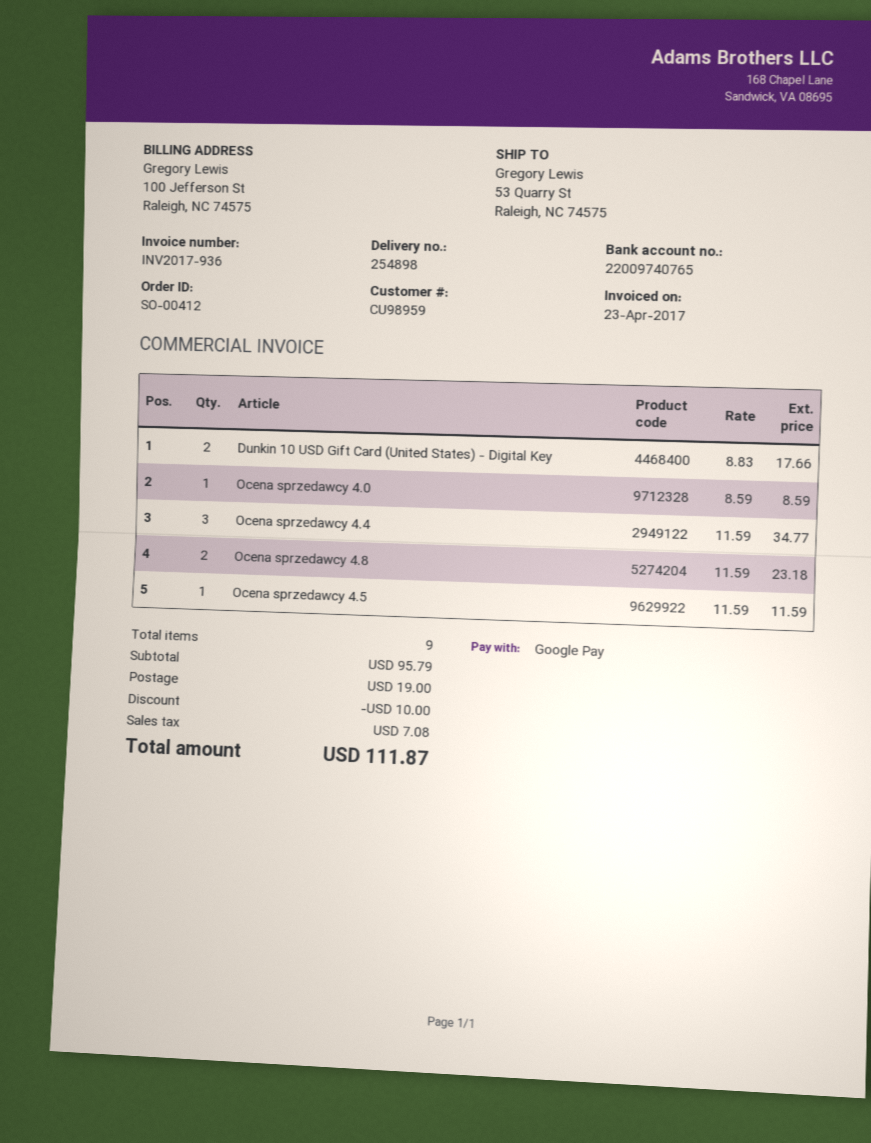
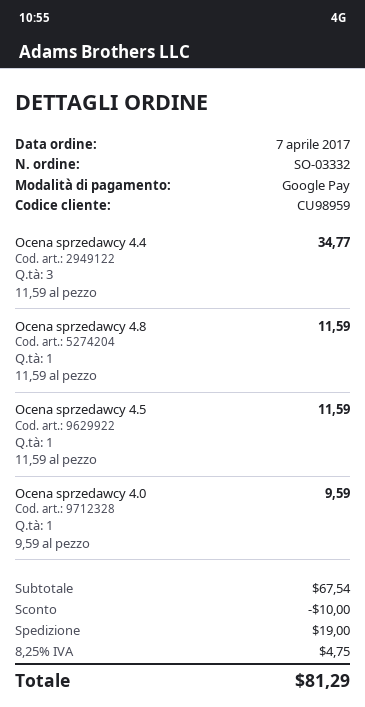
order number: SO-00412 -> SO-03332
Dunkin 10 USD Gift Card (United States) - Digital Key: 2 x 8.83 = 17.66 -> none
Ocena sprzedawcy 4.0: 1 x 8.59 = 8.59 -> 1 x 9.59 = 9.59
Ocena sprzedawcy 4.8: 2 x 11.59 = 23.18 -> 1 x 11.59 = 11.59
subtotal: 95.79 -> 67.54
tax: 7.08 -> 4.75
total: 111.87 -> 81.29

